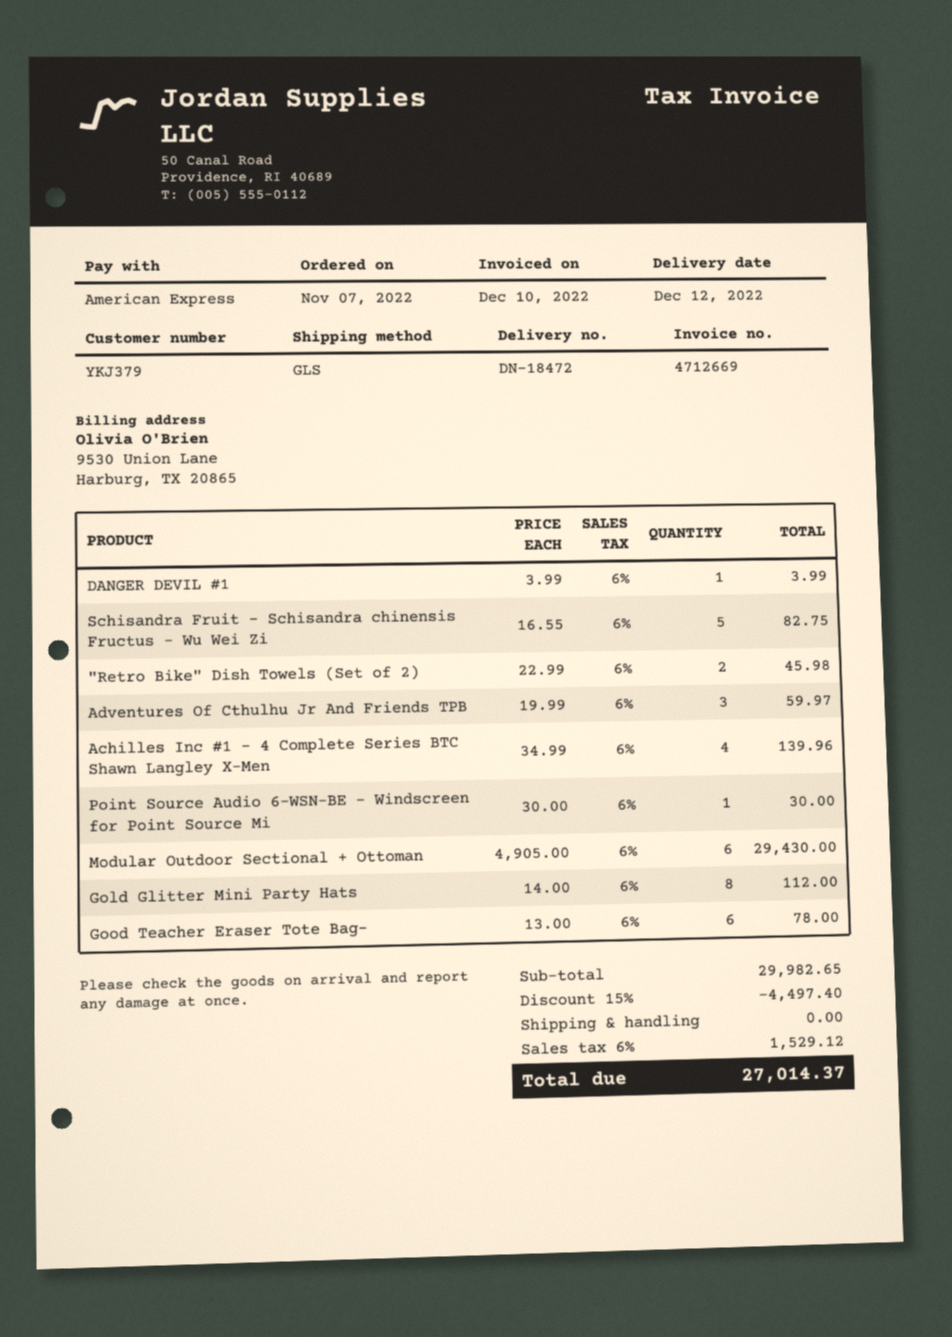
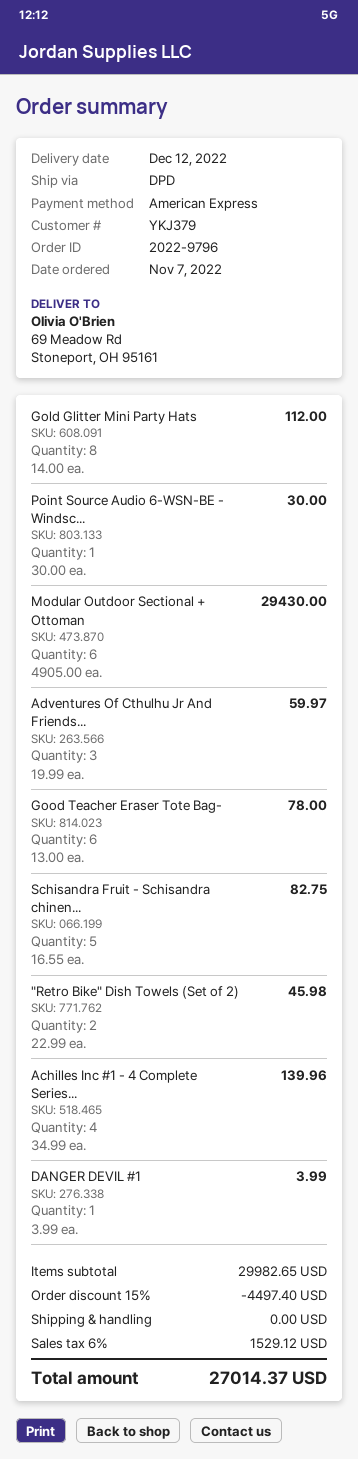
shipping method: GLS -> DPD

